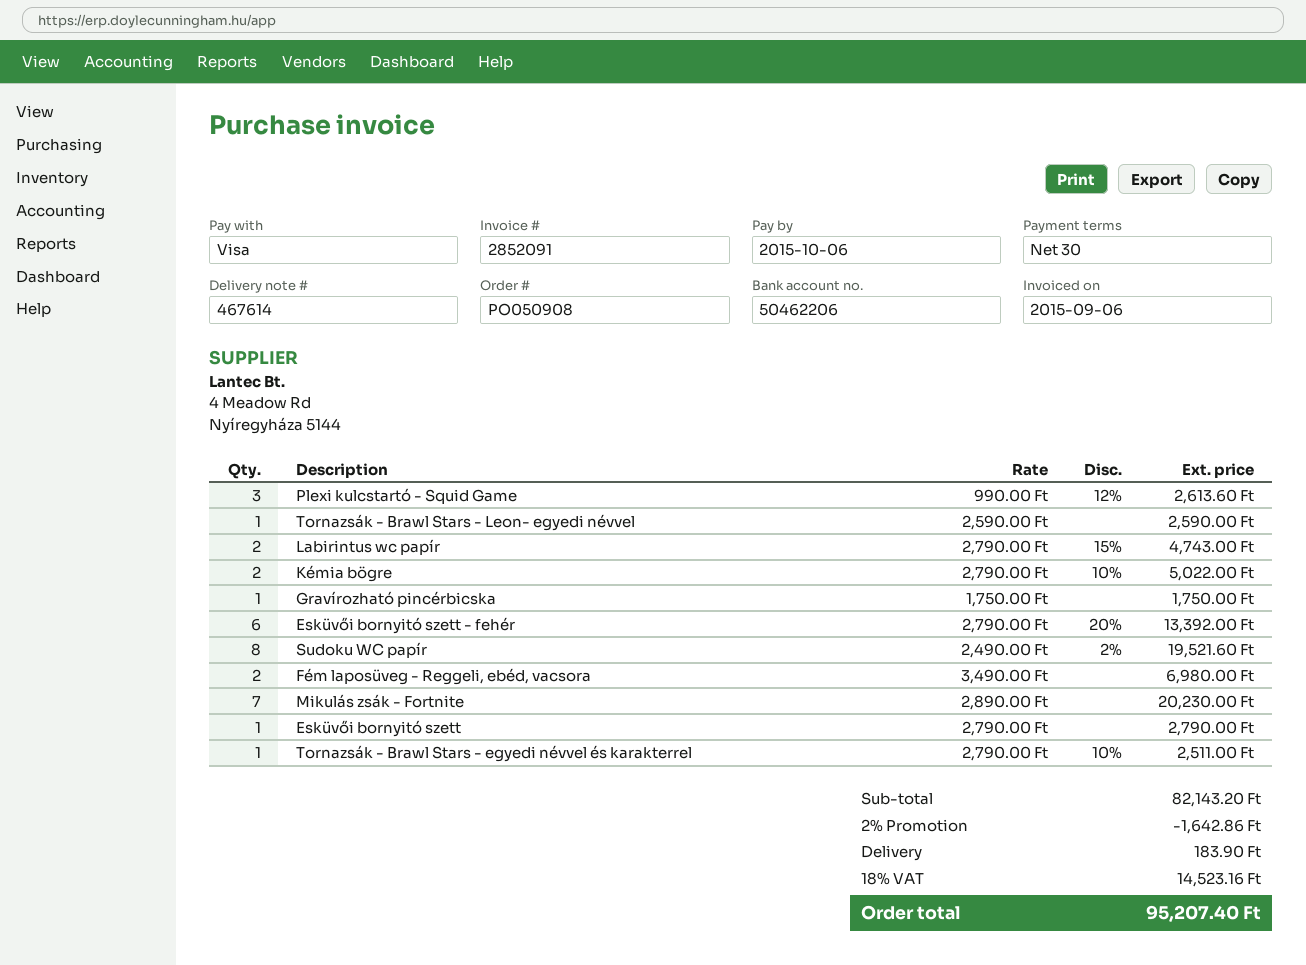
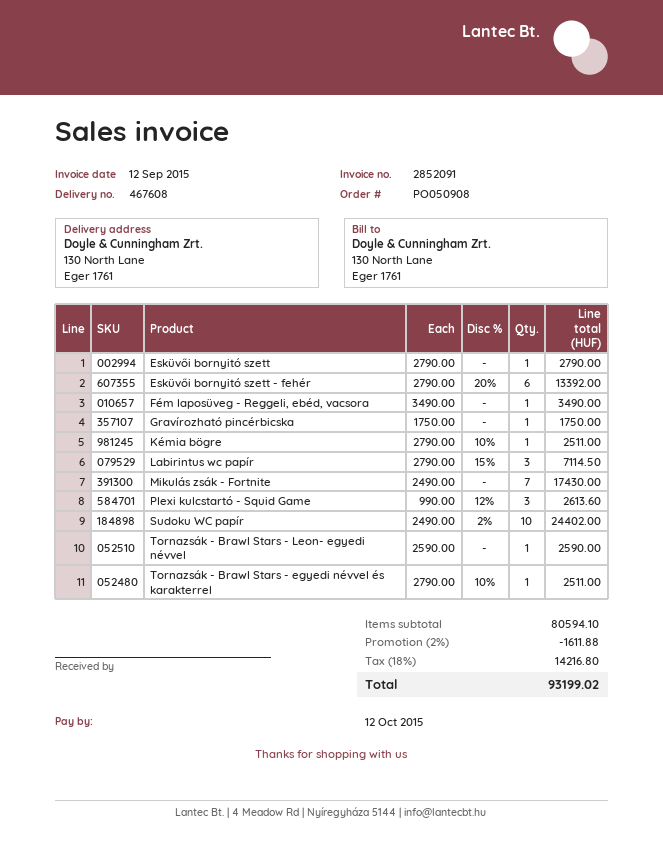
delivery note number: 467614 -> 467608
invoice date: 2015-09-06 -> 2015-09-12
due date: 2015-10-06 -> 2015-10-12
Labirintus wc papír: 2 x 2790.00 - 15% = 4743.00 -> 3 x 2790.00 - 15% = 7114.50
Kémia bögre: 2 x 2790.00 - 10% = 5022.00 -> 1 x 2790.00 - 10% = 2511.00
Sudoku WC papír: 8 x 2490.00 - 2% = 19521.60 -> 10 x 2490.00 - 2% = 24402.00
Fém laposüveg - Reggeli, ebéd, vacsora: 2 x 3490.00 = 6980.00 -> 1 x 3490.00 = 3490.00
Mikulás zsák - Fortnite: 7 x 2890.00 = 20230.00 -> 7 x 2490.00 = 17430.00
subtotal: 82143.20 -> 80594.10
discount: 2% = 1642.86 -> 2% = 1611.88
shipping: 183.90 -> none
tax: 18% = 14523.16 -> 18% = 14216.80
total: 95207.40 -> 93199.02

